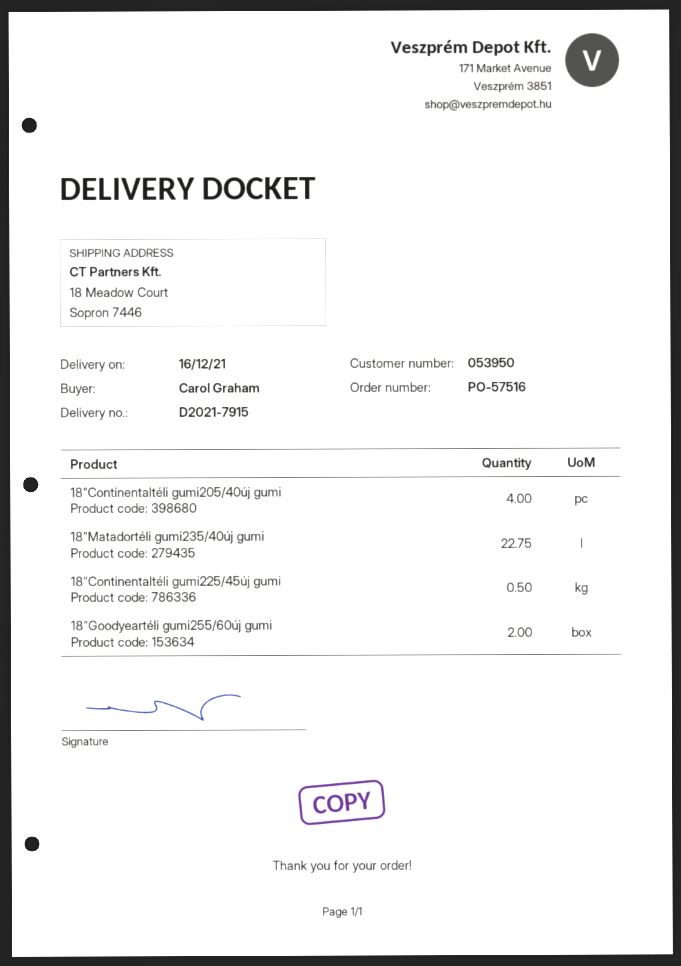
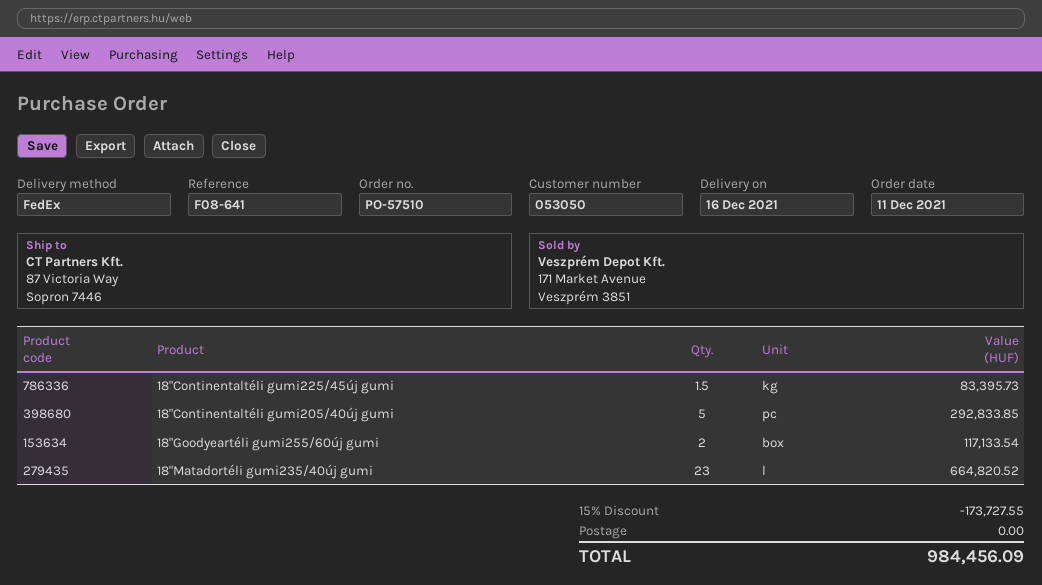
order number: PO-57516 -> PO-57510
customer number: 053950 -> 053050
ship to: 18 Meadow Court, Sopron 7446 -> 87 Victoria Way, Sopron 7446
18"Continentaltéli gumi205/40új gumi: 4 -> 5
18"Matadortéli gumi235/40új gumi: 22.75 -> 23
18"Continentaltéli gumi225/45új gumi: 0.5 -> 1.5

